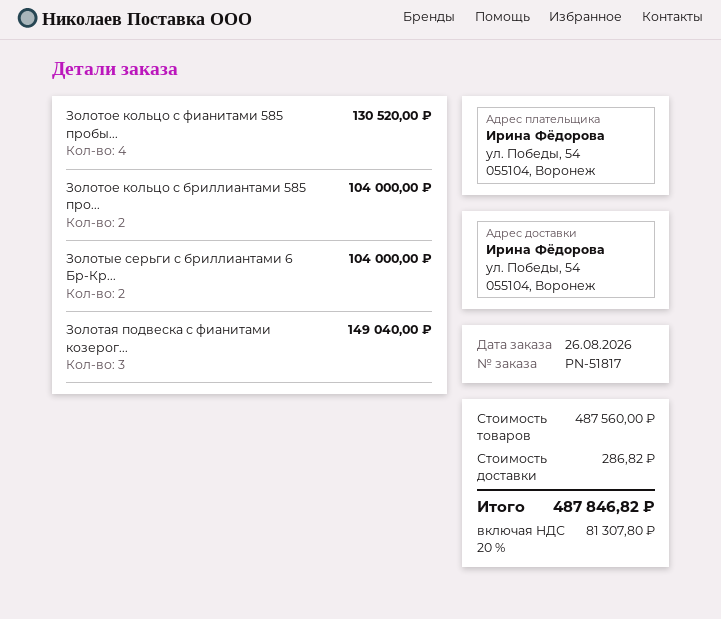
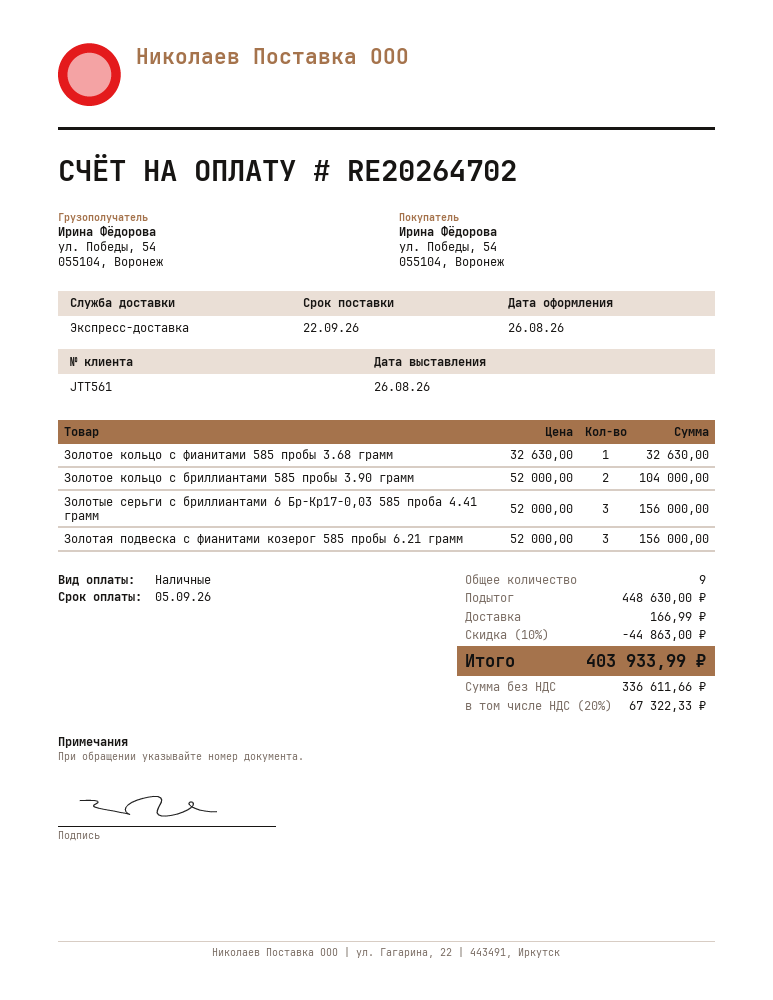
Золотое кольцо с фианитами 585 пробы...: 4 for 130520.00 -> 1 for 32630.00
Золотые серьги с бриллиантами 6 Бр-Кр...: 2 for 104000.00 -> 3 for 156000.00
Золотая подвеска с фианитами козерог...: 3 for 149040.00 -> 3 for 156000.00
subtotal: 487560.00 -> 448630.00
discount: none -> 10% = 44863.00
shipping: 286.82 -> 166.99
tax: 20% = 81307.80 -> 20% = 67322.33
total: 487846.82 -> 403933.99

